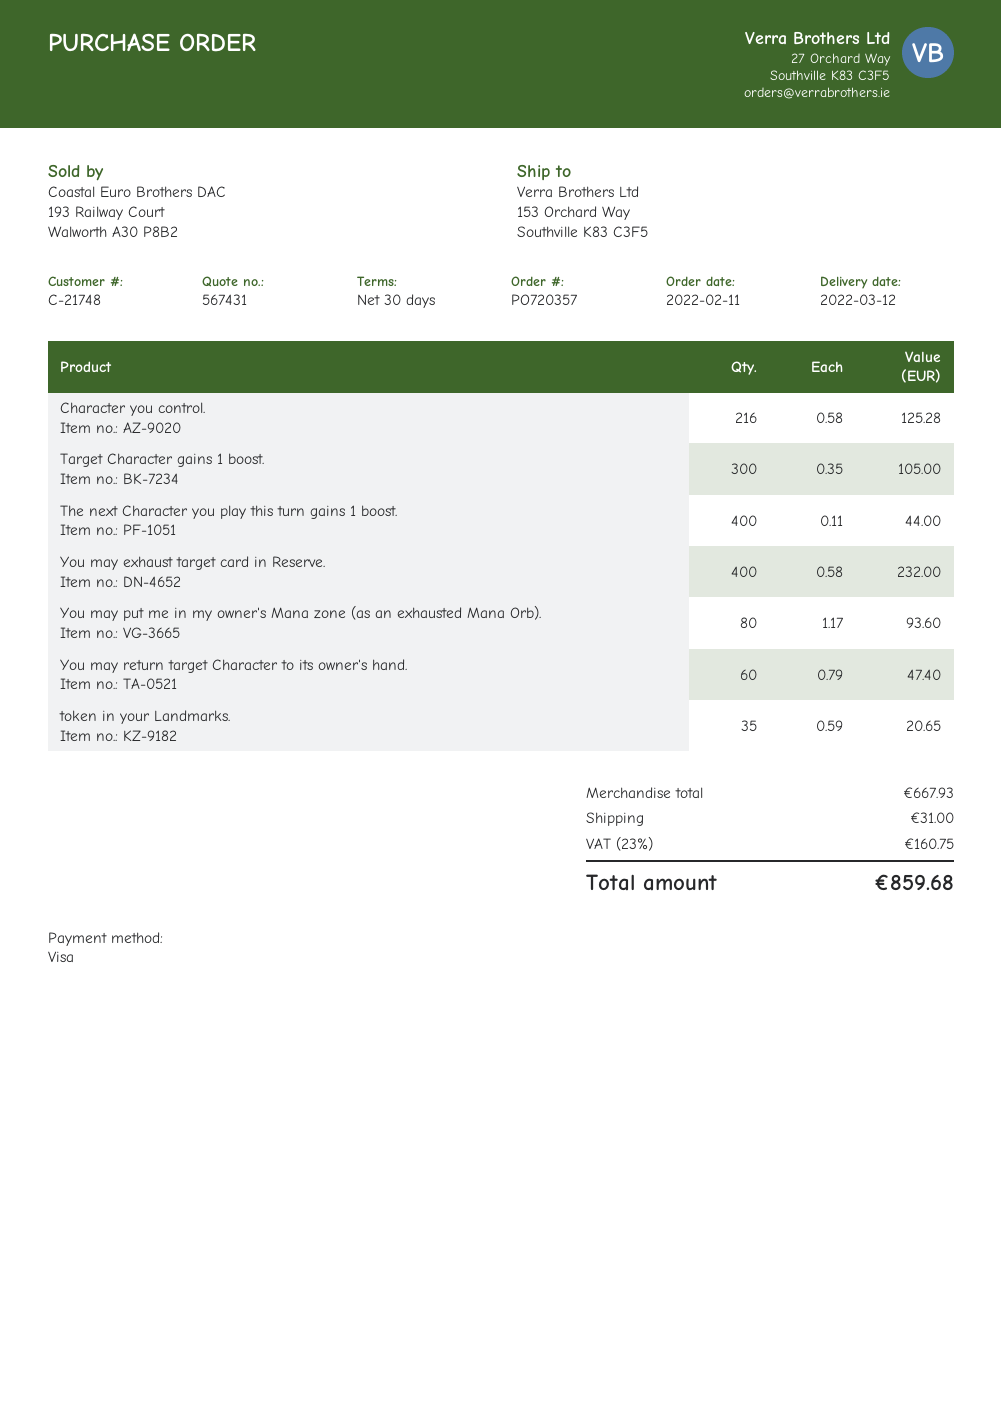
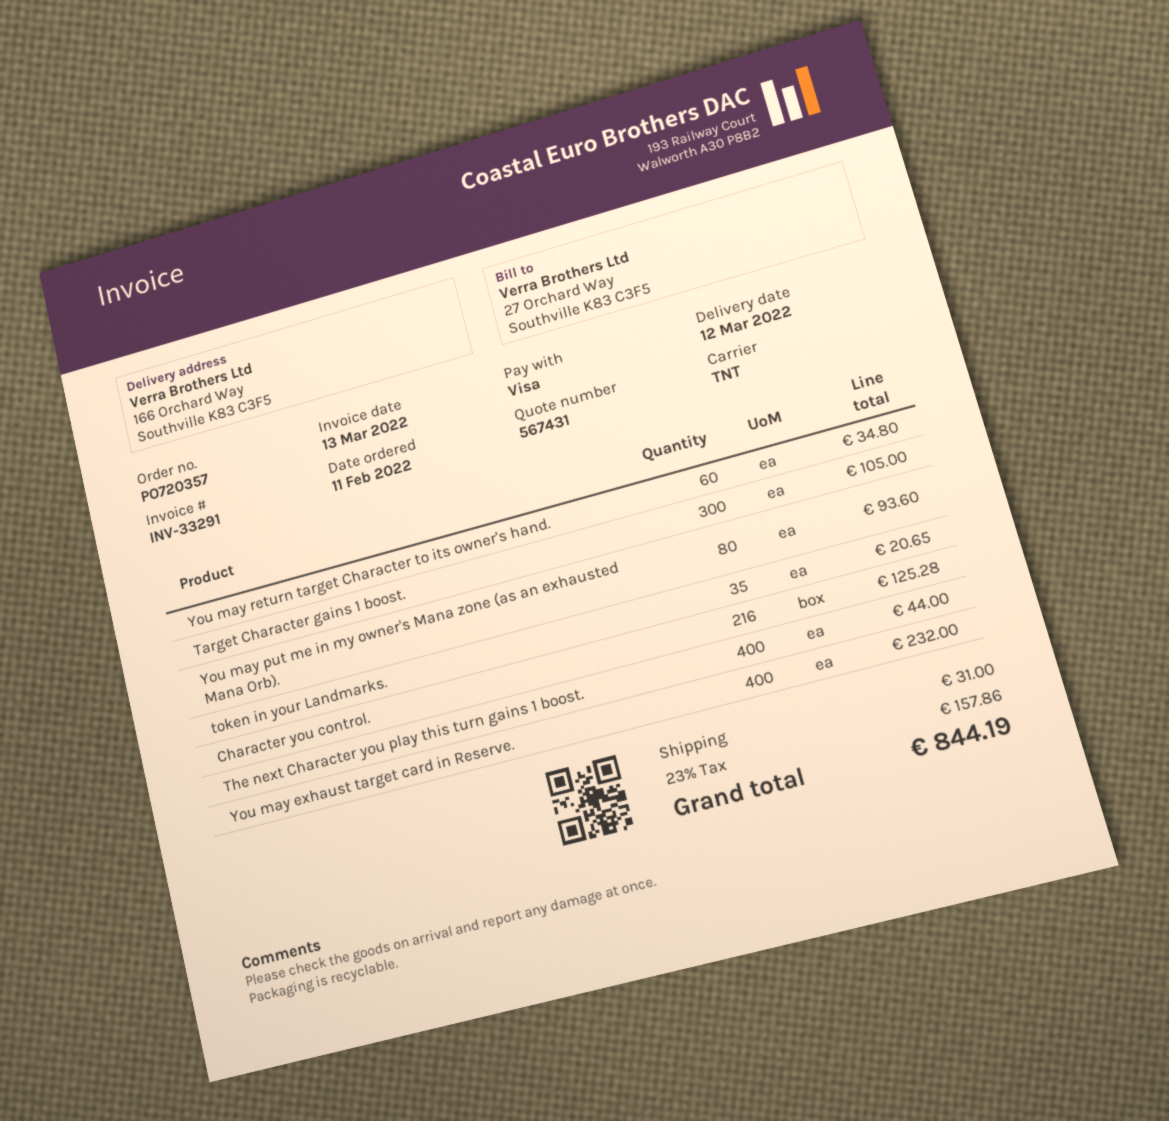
ship to: 153 Orchard Way, Southville K83 C3F5 -> 166 Orchard Way, Southville K83 C3F5
You may return target Character to its owner's hand.: 60 for 47.40 -> 60 for 34.80
tax: 23% = 160.75 -> 23% = 157.86
total: 859.68 -> 844.19

